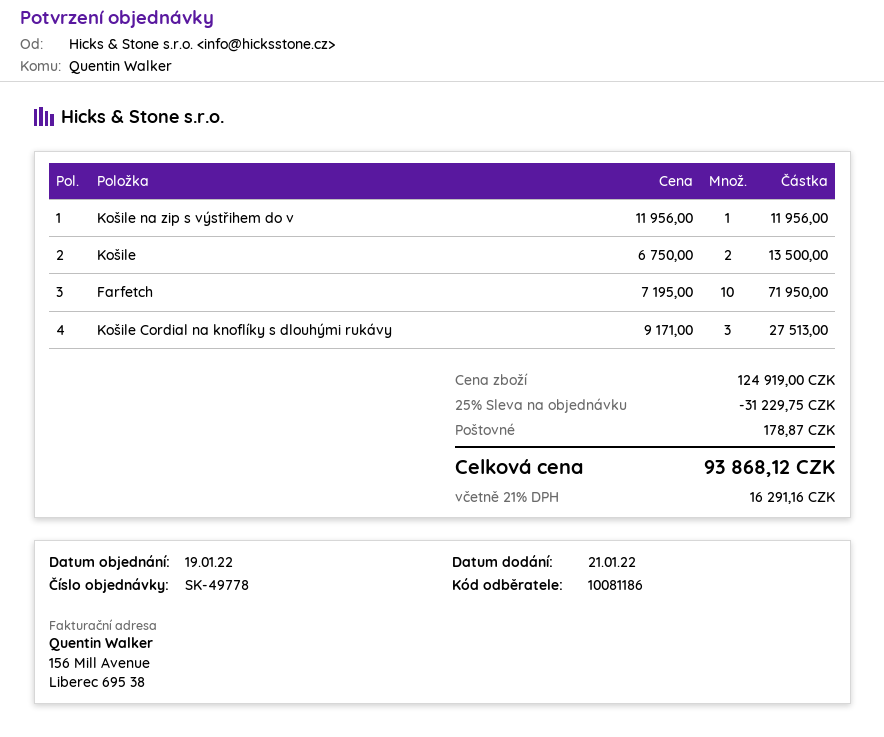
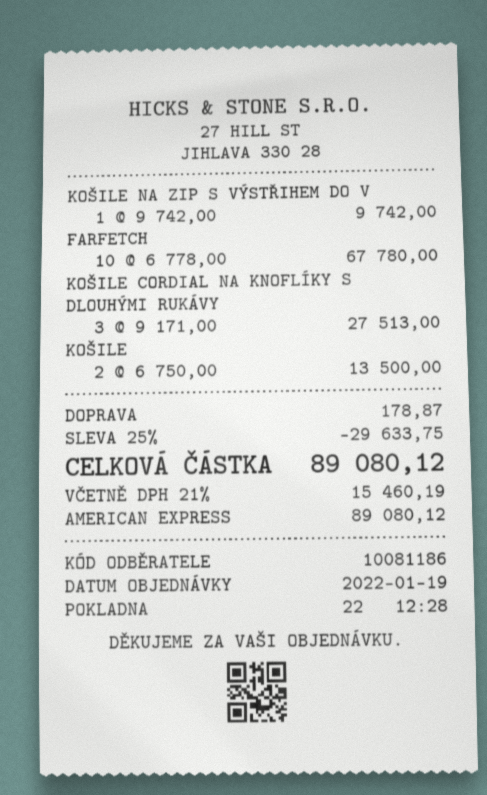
Košile na zip s výstřihem do v: 1 x 11956.00 = 11956.00 -> 1 x 9742.00 = 9742.00
Farfetch: 10 x 7195.00 = 71950.00 -> 10 x 6778.00 = 67780.00
discount: 25% = 31229.75 -> 25% = 29633.75
tax: 21% = 16291.16 -> 21% = 15460.19
total: 93868.12 -> 89080.12

